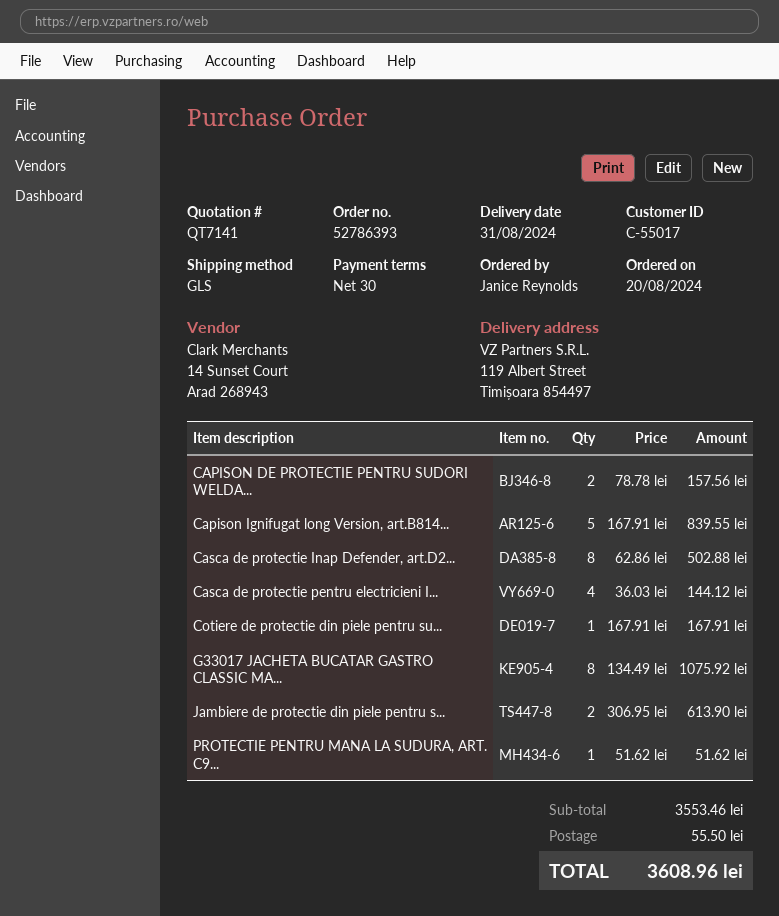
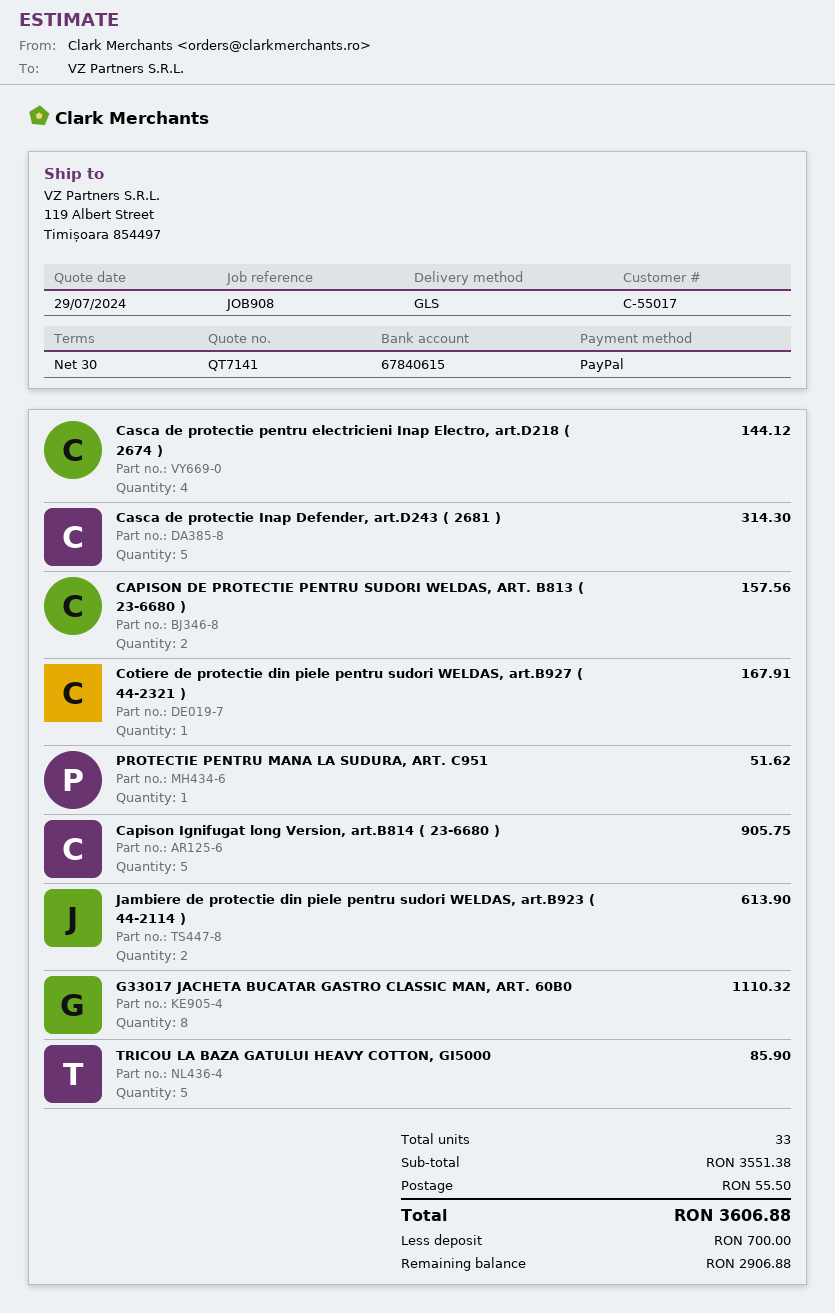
Capison Ignifugat long Version, art.B814...: 5 for 839.55 -> 5 for 905.75
Casca de protectie Inap Defender, art.D2...: 8 for 502.88 -> 5 for 314.30
G33017 JACHETA BUCATAR GASTRO CLASSIC MA...: 8 for 1075.92 -> 8 for 1110.32
TRICOU LA BAZA GATULUI HEAVY COTTON, GI5000: none -> 5 for 85.90
subtotal: 3553.46 -> 3551.38
total: 3608.96 -> 3606.88

